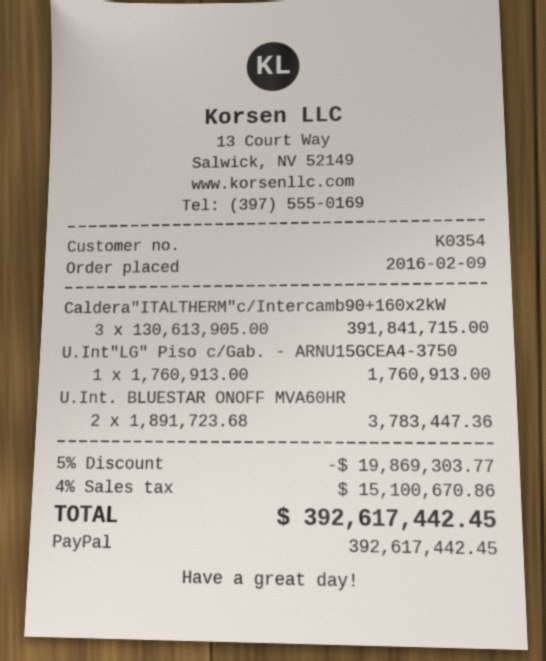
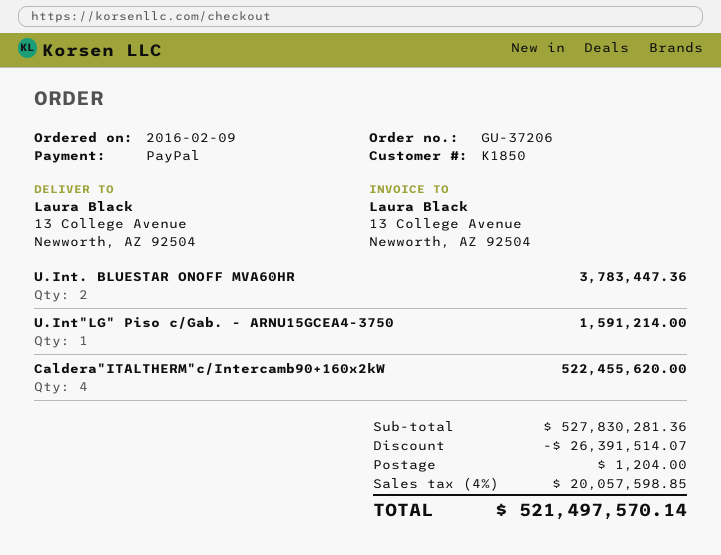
customer number: K0354 -> K1850
Caldera"ITALTHERM"c/Intercamb90+160x2kW: 3 for 391841715.00 -> 4 for 522455620.00
U.Int"LG" Piso c/Gab. - ARNU15GCEA4-3750: 1 for 1760913.00 -> 1 for 1591214.00
discount: 19869303.77 -> 26391514.07
shipping: none -> 1204.00
tax: 4% = 15100670.86 -> 4% = 20057598.85
total: 392617442.45 -> 521497570.14

